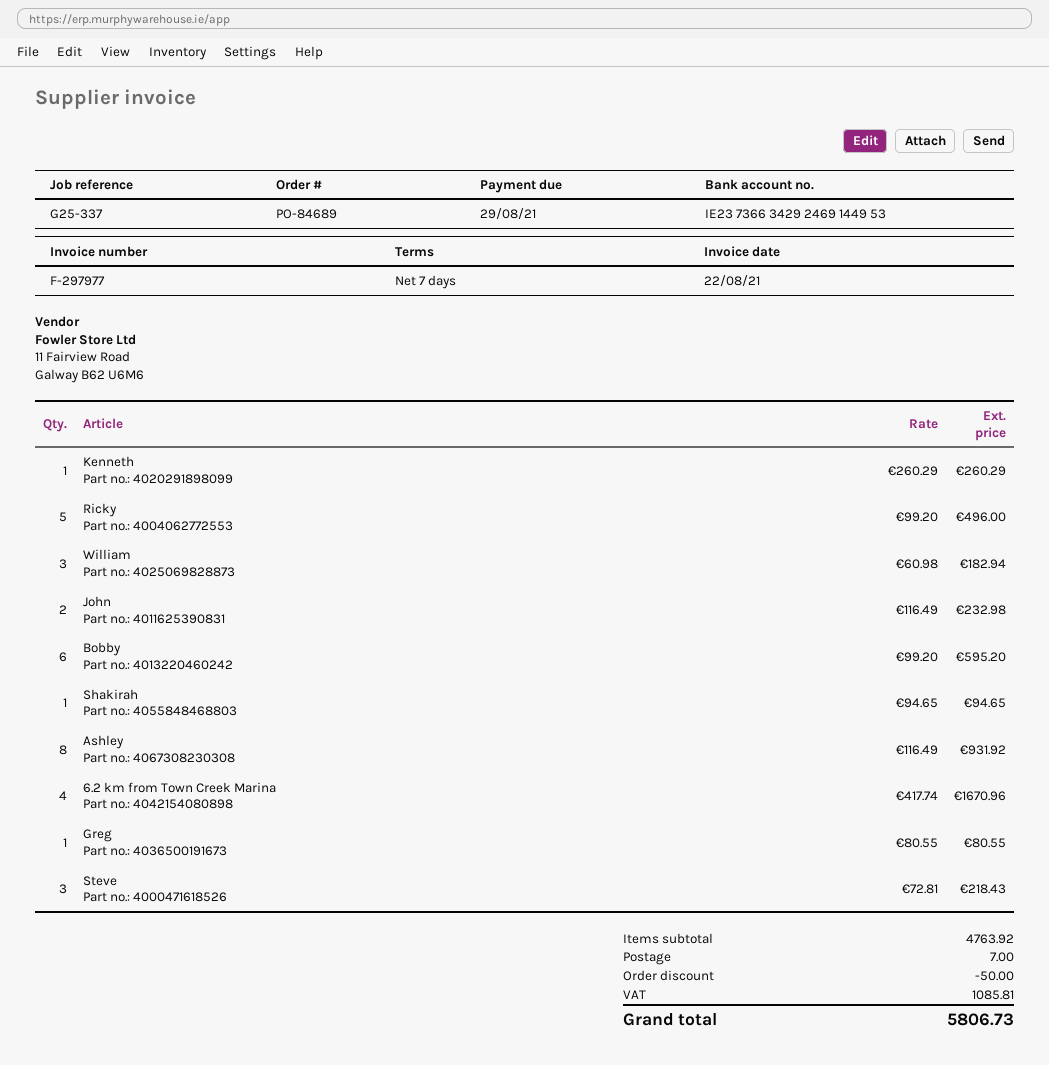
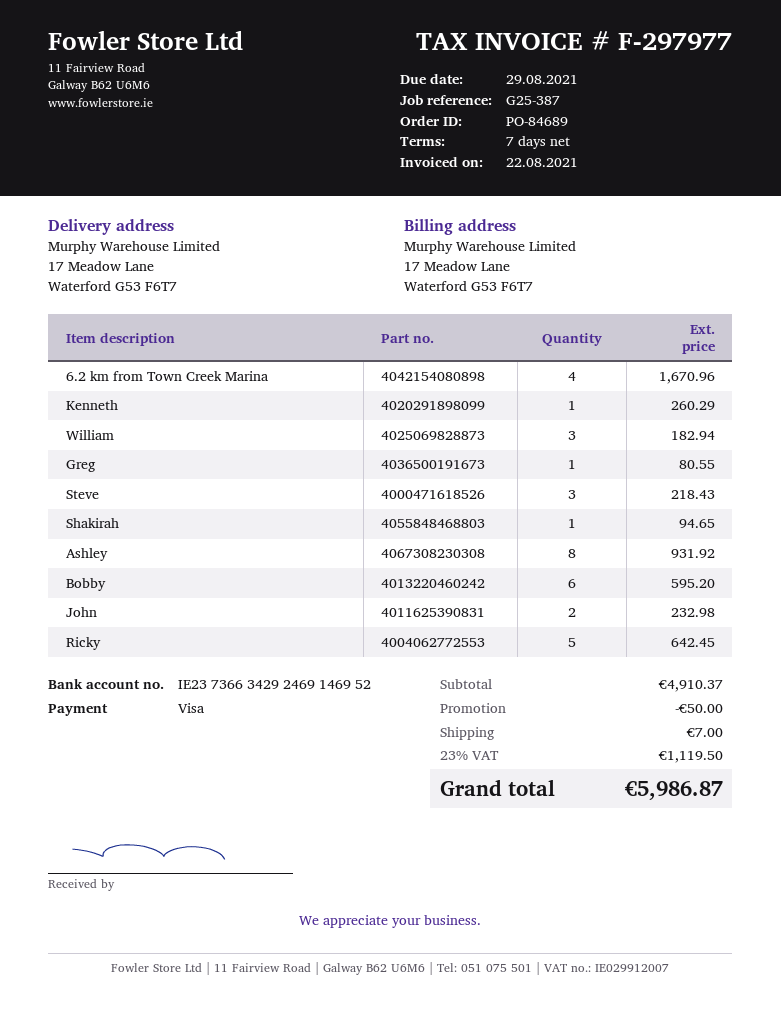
reference: G25-337 -> G25-387
bank account: IE23736634292469144953 -> IE23736634292469146952
Ricky: 5 for 496.00 -> 5 for 642.45
subtotal: 4763.92 -> 4910.37
tax: 1085.81 -> 1119.50
total: 5806.73 -> 5986.87

